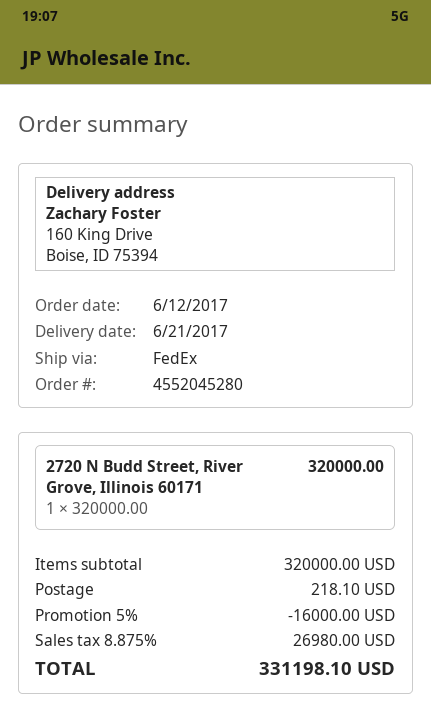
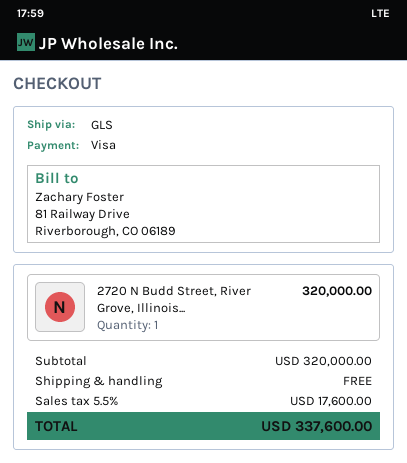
shipping method: FedEx -> GLS
discount: 5% = 16000.00 -> none
shipping: 218.10 -> 0.00
tax: 8.875% = 26980.00 -> 5.5% = 17600.00
total: 331198.10 -> 337600.00

